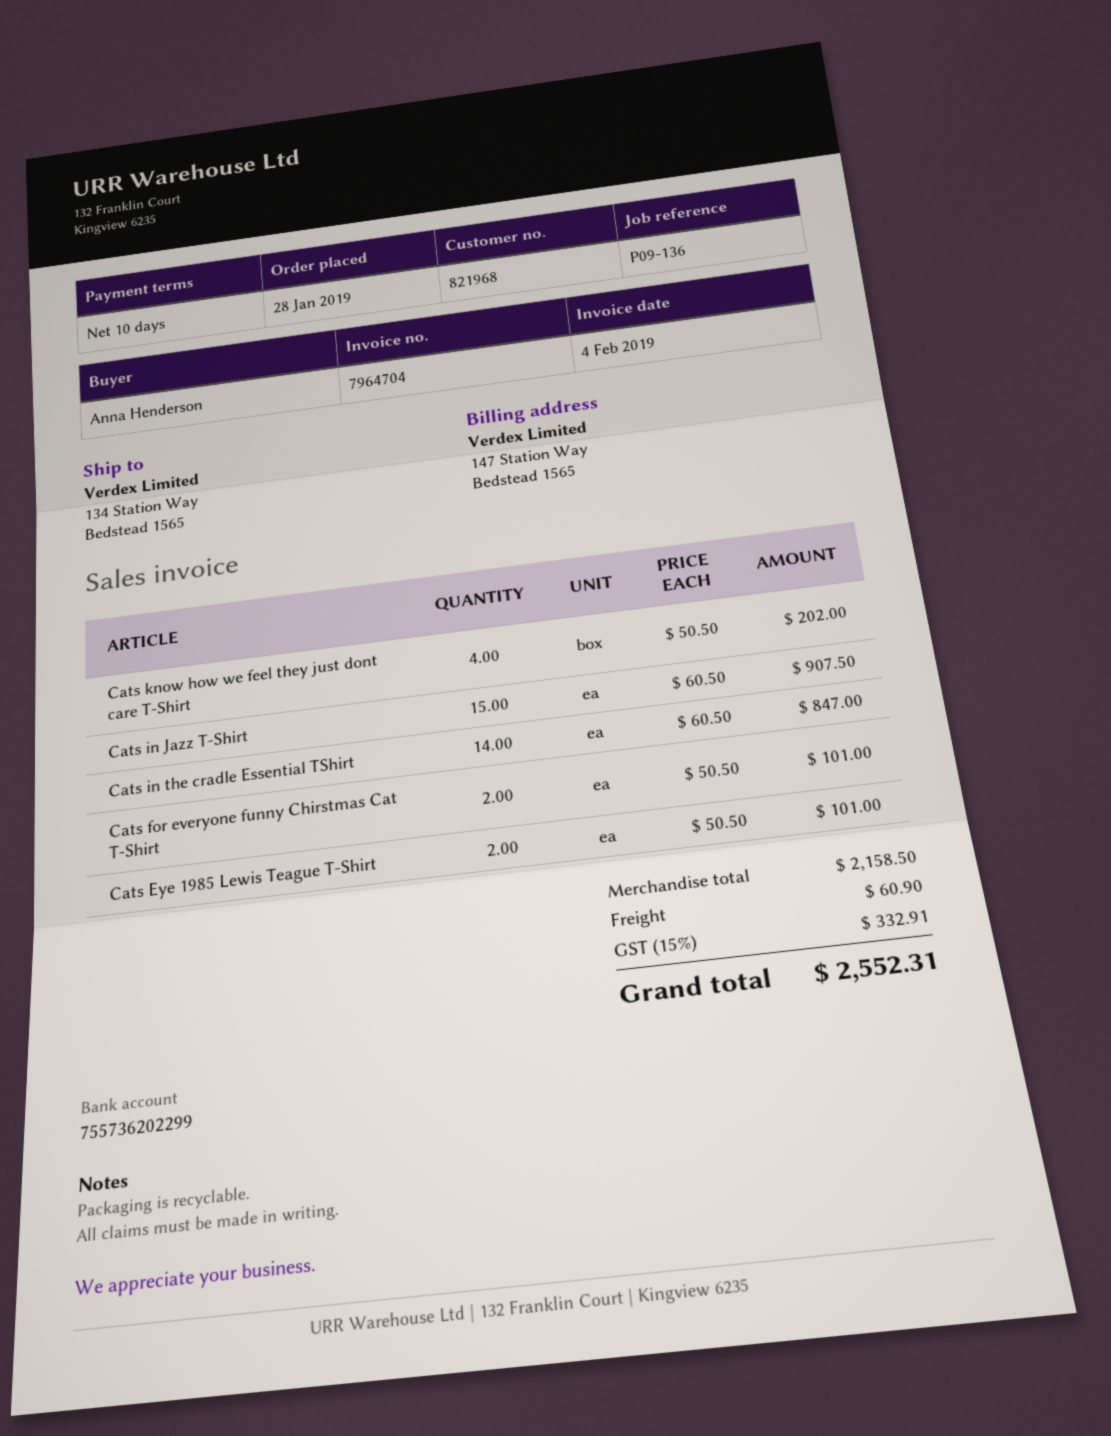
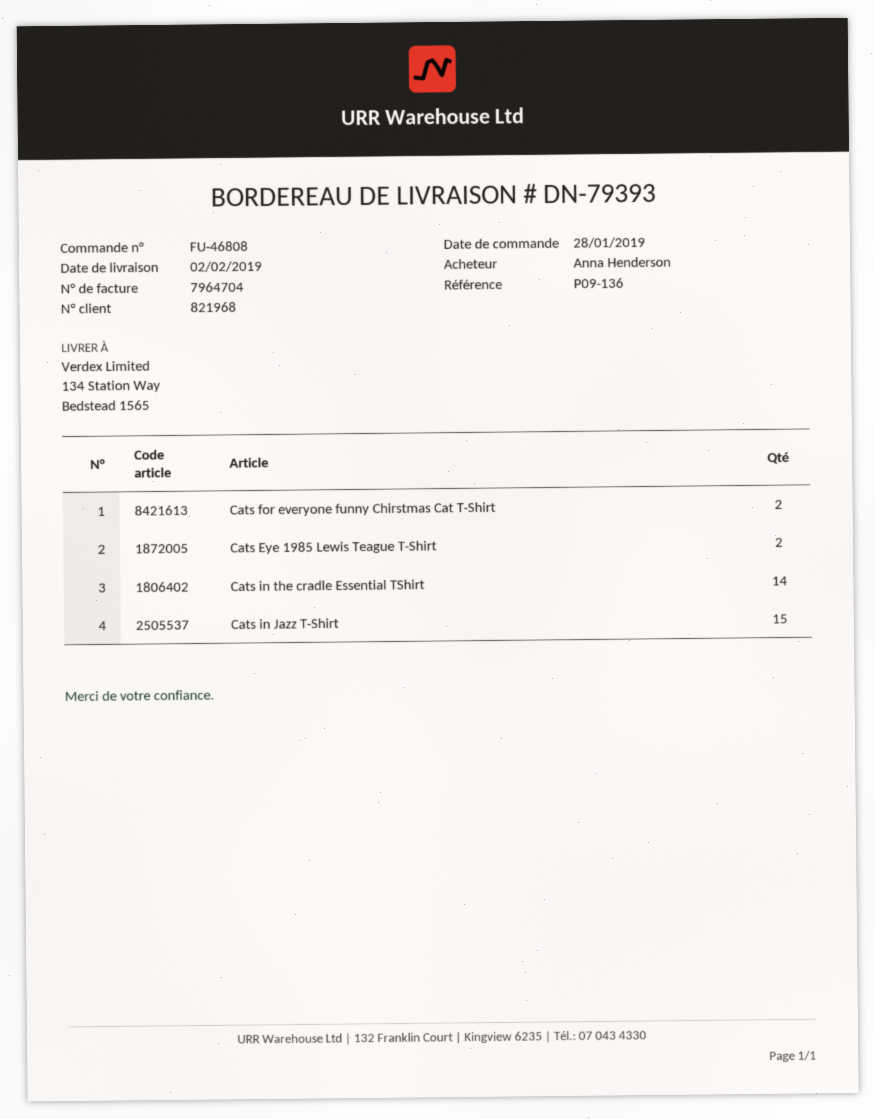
Cats know how we feel they just dont care T-Shirt: 4 -> none

